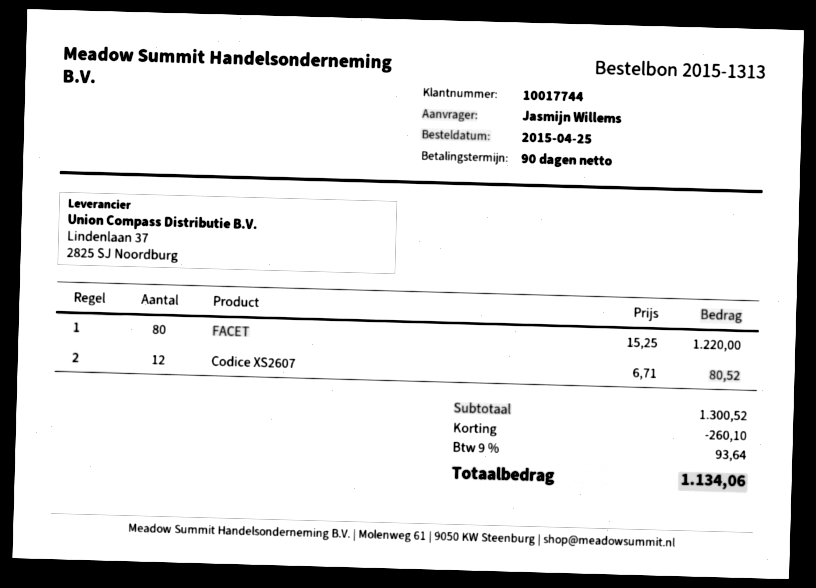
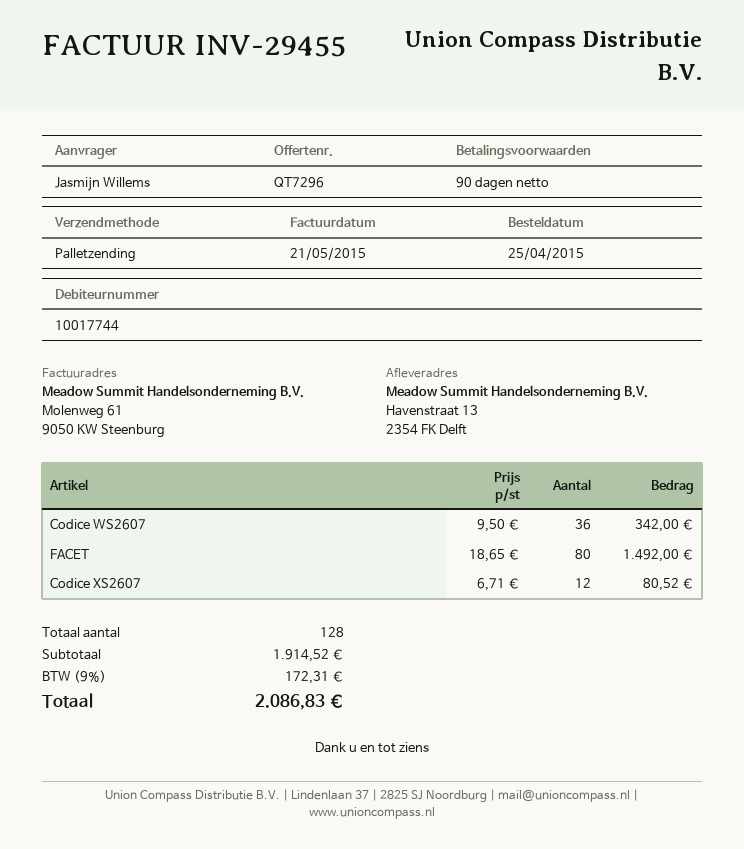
FACET: 80 x 15.25 = 1220.00 -> 80 x 18.65 = 1492.00
Codice WS2607: none -> 36 x 9.50 = 342.00
subtotal: 1300.52 -> 1914.52
discount: 260.10 -> none
tax: 9% = 93.64 -> 9% = 172.31
total: 1134.06 -> 2086.83

